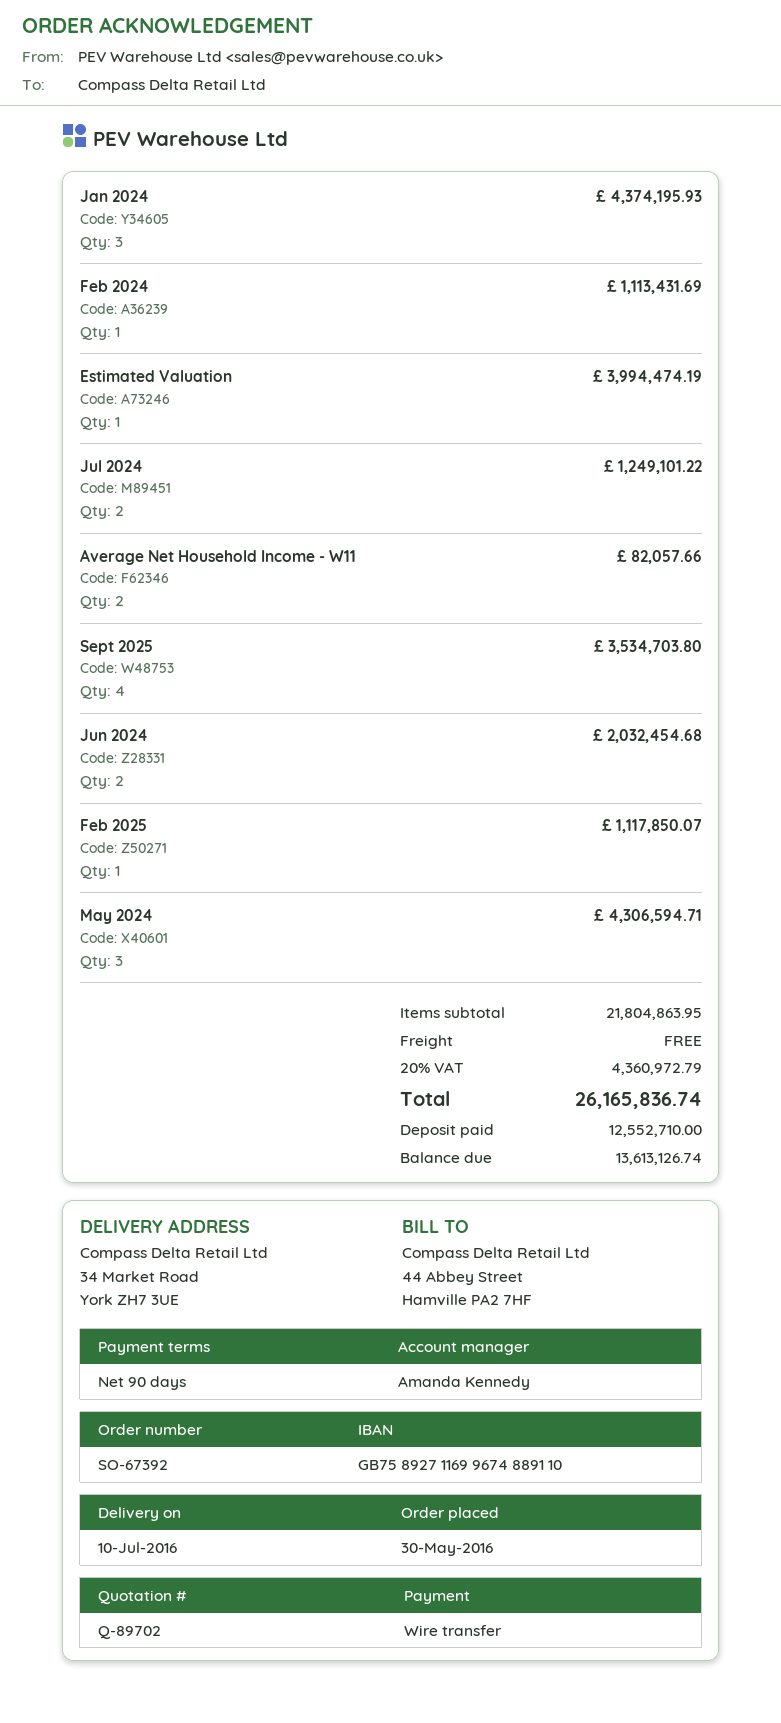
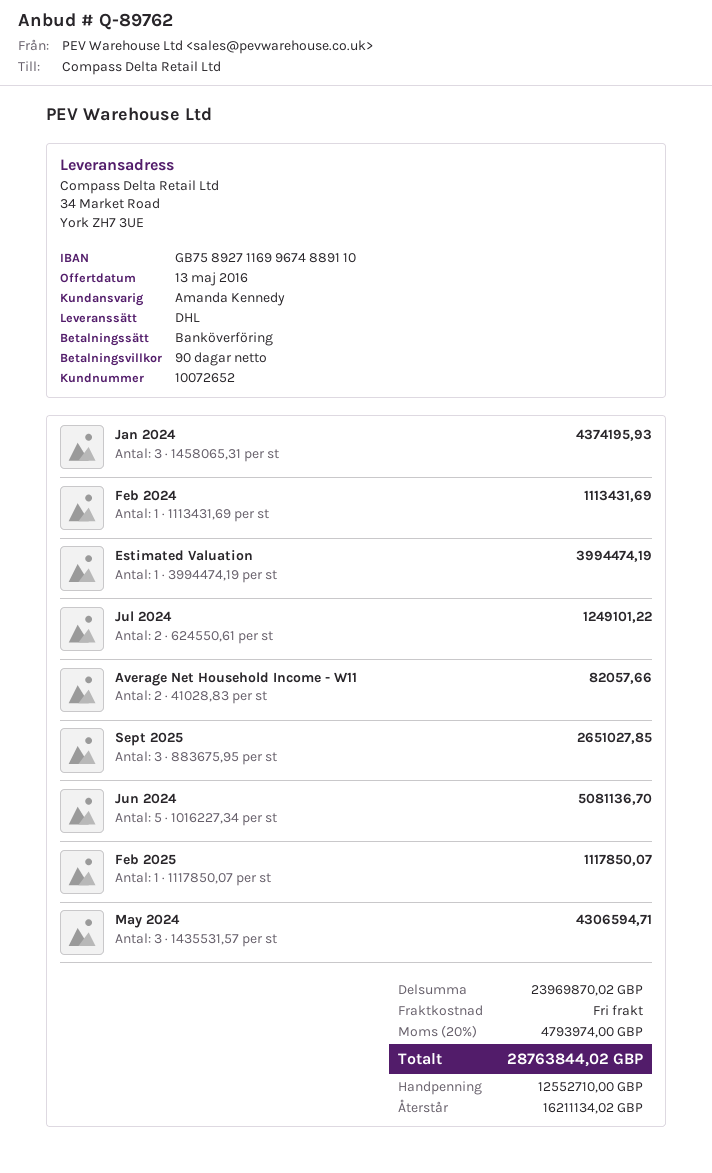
quote number: Q-89702 -> Q-89762
Sept 2025: 4 for 3534703.80 -> 3 for 2651027.85
Jun 2024: 2 for 2032454.68 -> 5 for 5081136.70
subtotal: 21804863.95 -> 23969870.02
tax: 20% = 4360972.79 -> 20% = 4793974.00
total: 26165836.74 -> 28763844.02
balance: 13613126.74 -> 16211134.02

